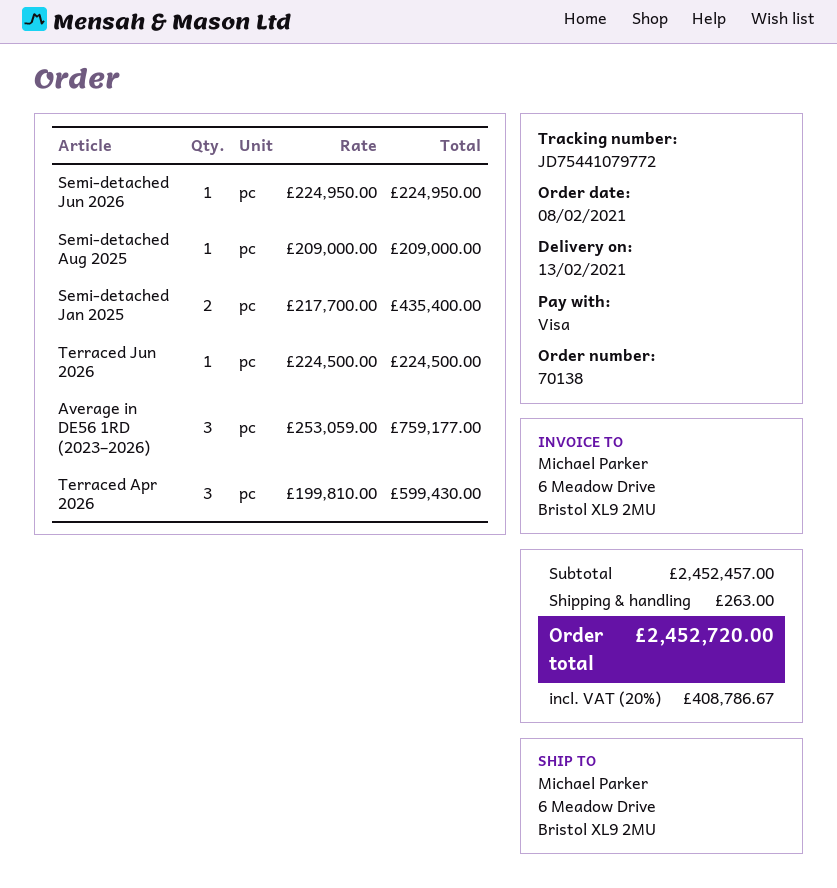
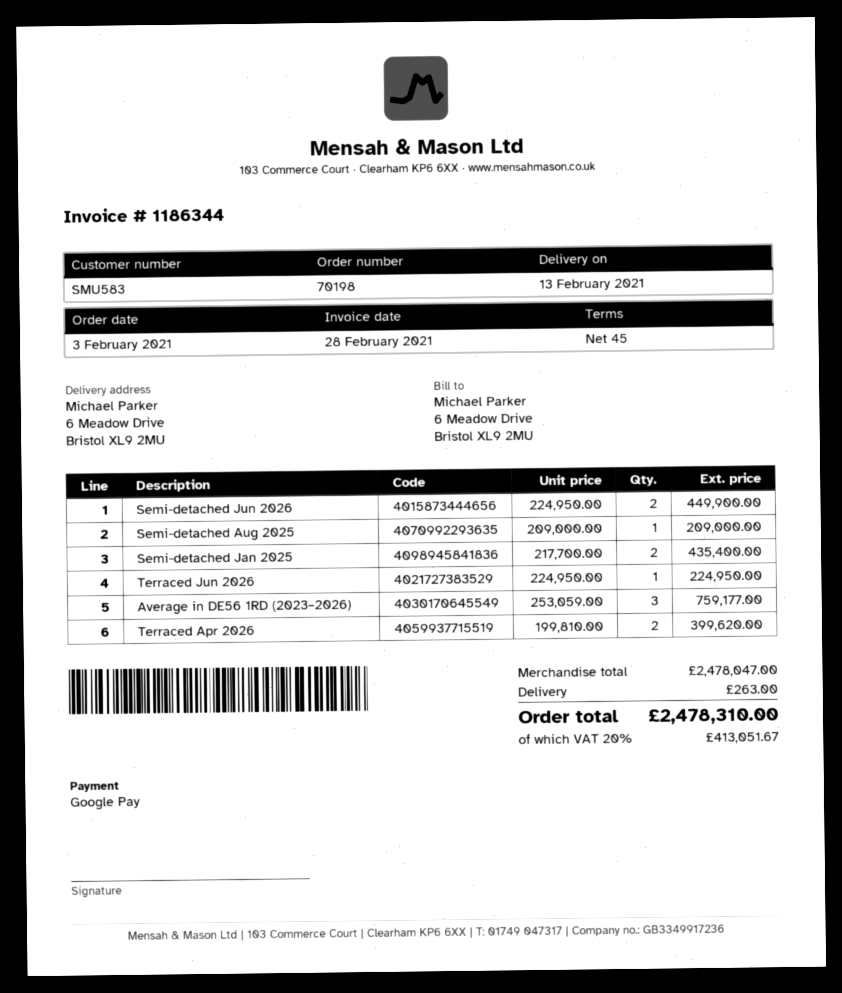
order number: 70138 -> 70198
order date: 2021-02-08 -> 2021-02-03
payment method: Visa -> Google Pay
Semi-detached Jun 2026: 1 x 224950.00 = 224950.00 -> 2 x 224950.00 = 449900.00
Terraced Jun 2026: 1 x 224500.00 = 224500.00 -> 1 x 224950.00 = 224950.00
Terraced Apr 2026: 3 x 199810.00 = 599430.00 -> 2 x 199810.00 = 399620.00
subtotal: 2452457.00 -> 2478047.00
tax: 20% = 408786.67 -> 20% = 413051.67
total: 2452720.00 -> 2478310.00

